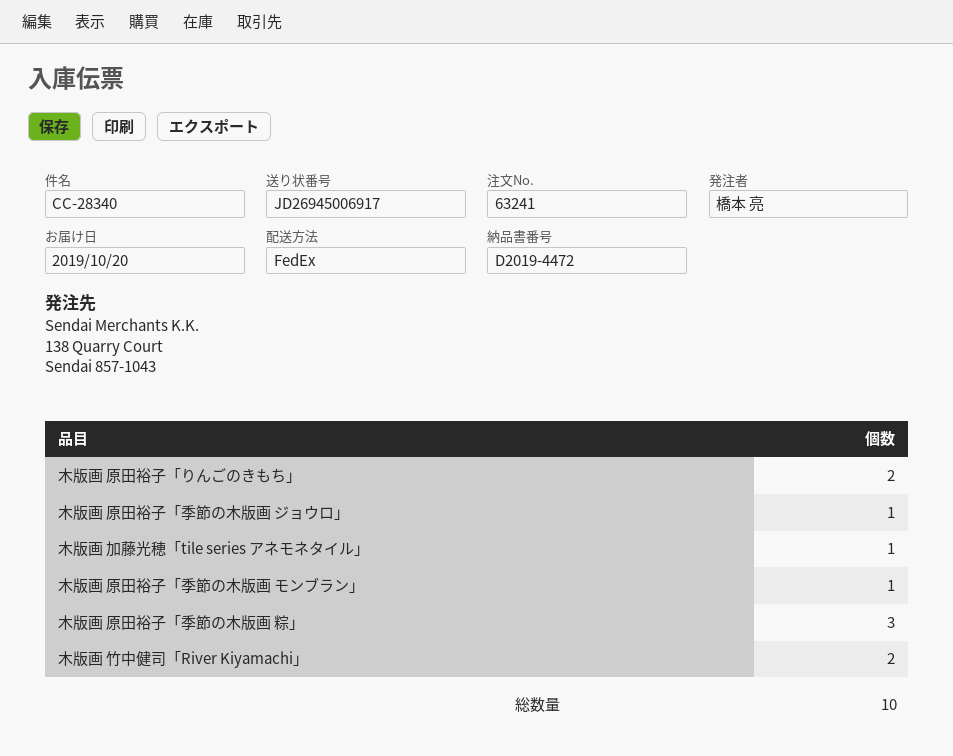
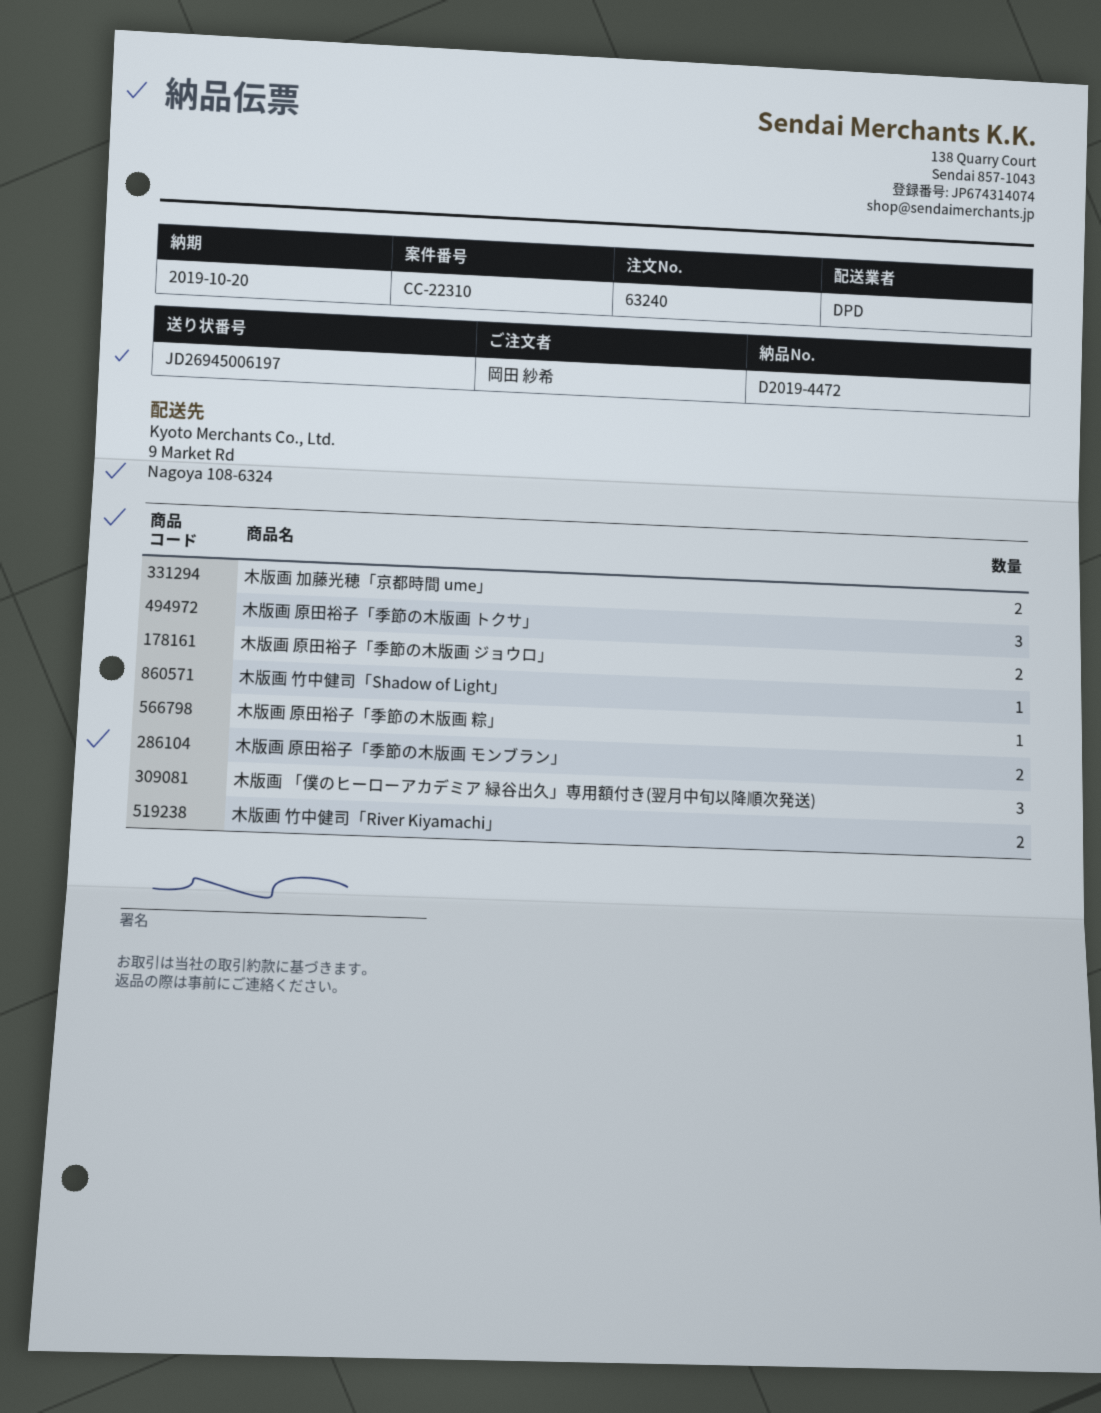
order number: 63241 -> 63240
reference: CC-28340 -> CC-22310
ordered by: 橋本 亮 -> 岡田 紗希
shipping method: FedEx -> DPD
tracking number: JD26945006917 -> JD26945006197
木版画 原田裕子「りんごのきもち」: 2 -> none
木版画 原田裕子「季節の木版画 ジョウロ」: 1 -> 2
木版画 加藤光穂「tile series アネモネタイル」: 1 -> none
木版画 原田裕子「季節の木版画 モンブラン」: 1 -> 2
木版画 原田裕子「季節の木版画 粽」: 3 -> 1
木版画 加藤光穂「京都時間 ume」: none -> 2
木版画 原田裕子「季節の木版画 トクサ」: none -> 3
木版画 竹中健司「Shadow of Light」: none -> 1
木版画 「僕のヒーローアカデミア 緑谷出久」専用額付き(翌月中旬以降順次発送): none -> 3

